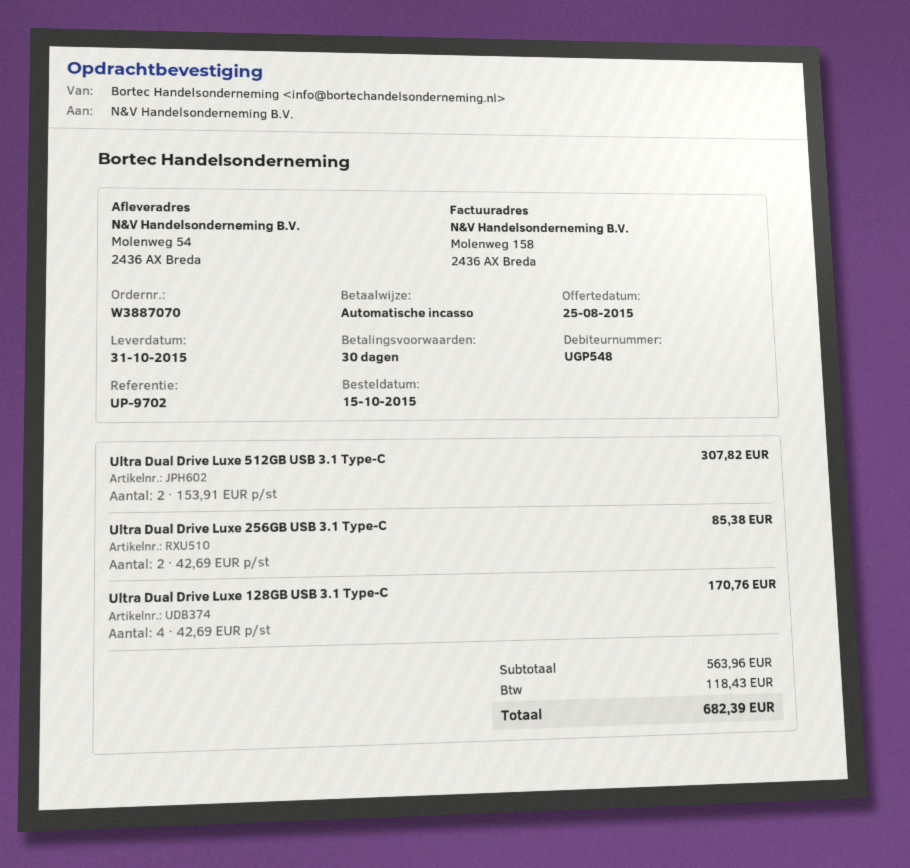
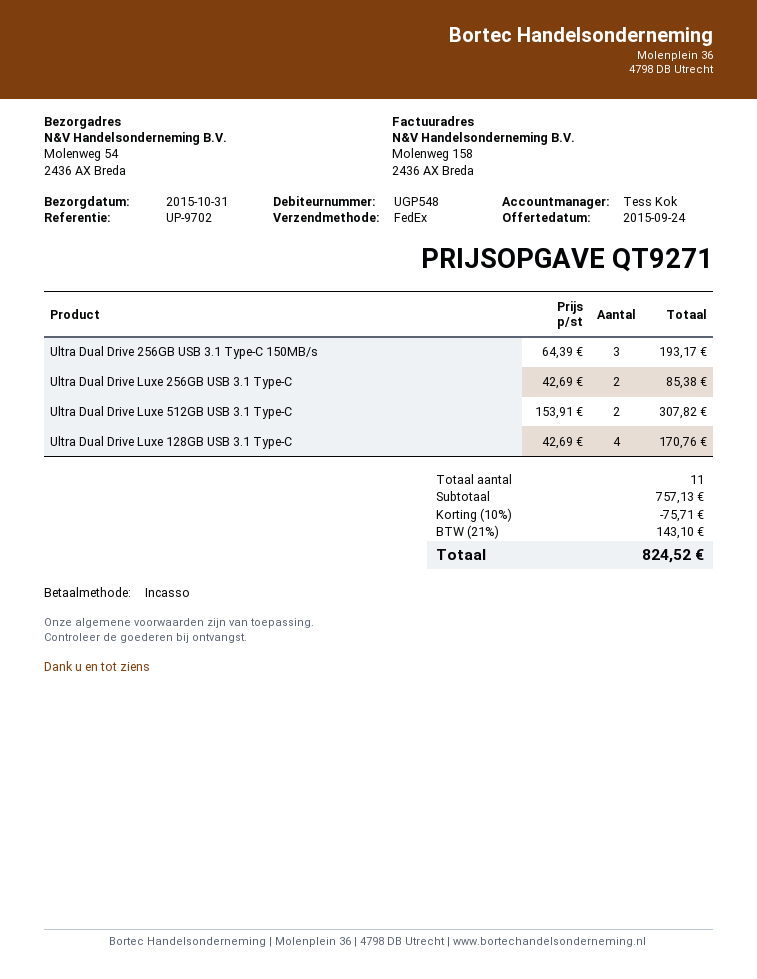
quote date: 2015-08-25 -> 2015-09-24
Ultra Dual Drive 256GB USB 3.1 Type-C 150MB/s: none -> 3 x 64.39 = 193.17
subtotal: 563.96 -> 757.13
discount: none -> 10% = 75.71
tax: 118.43 -> 143.10
total: 682.39 -> 824.52

